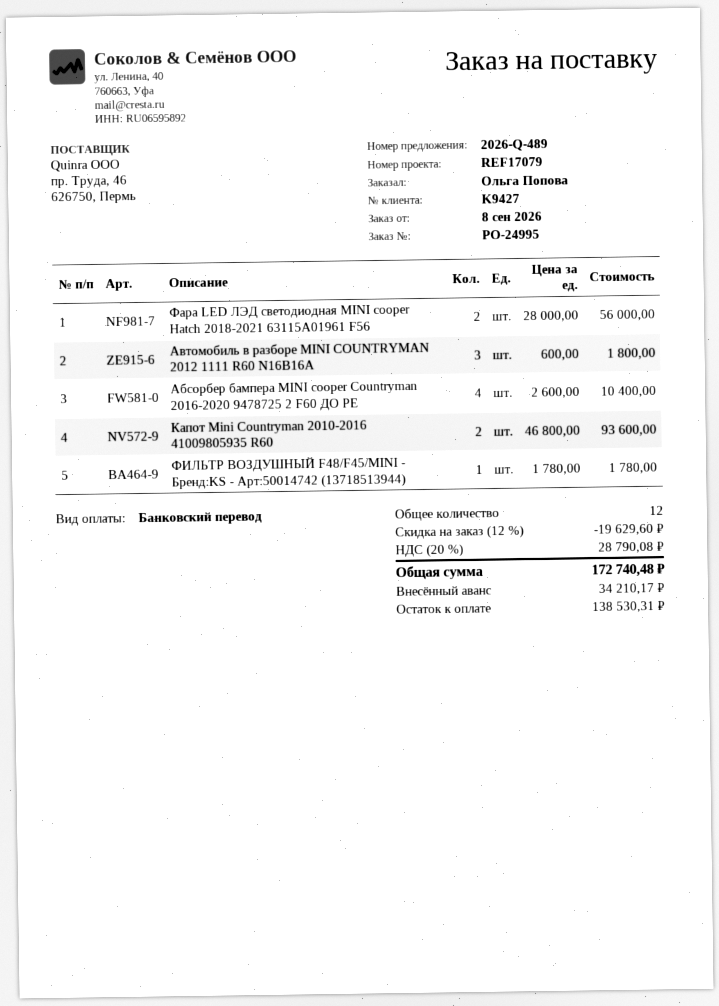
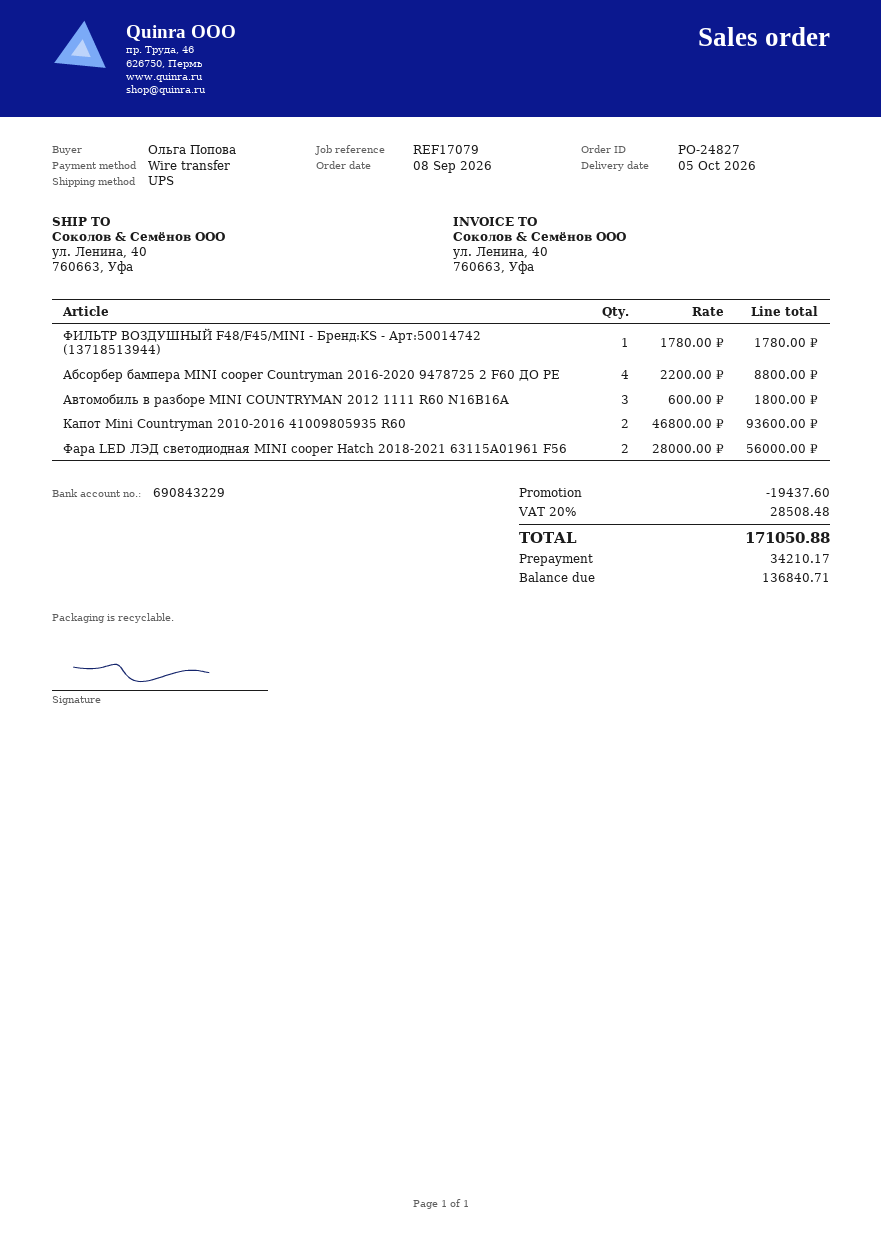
order number: PO-24995 -> PO-24827
Абсорбер бампера MINI cooper Countryman 2016-2020 9478725 2 F60 ДО РЕ: 4 x 2600.00 = 10400.00 -> 4 x 2200.00 = 8800.00
discount: 19629.60 -> 19437.60
tax: 20% = 28790.08 -> 20% = 28508.48
total: 172740.48 -> 171050.88
balance: 138530.31 -> 136840.71

